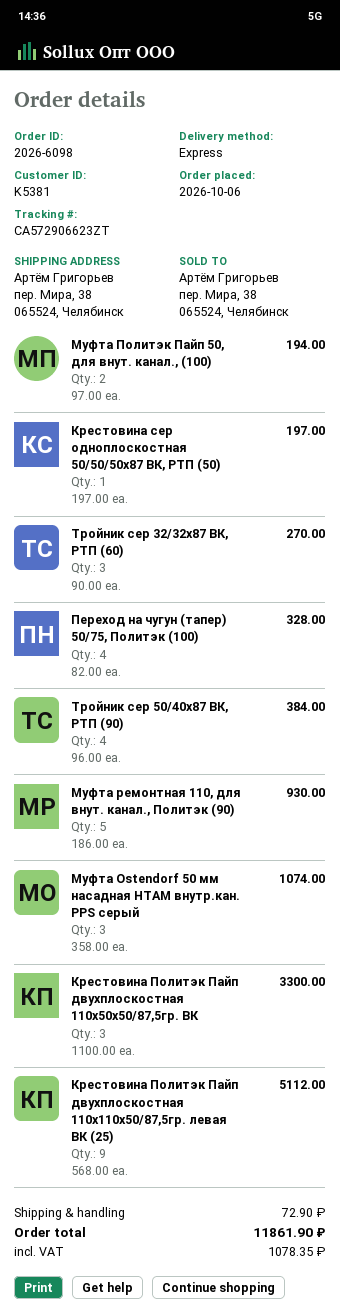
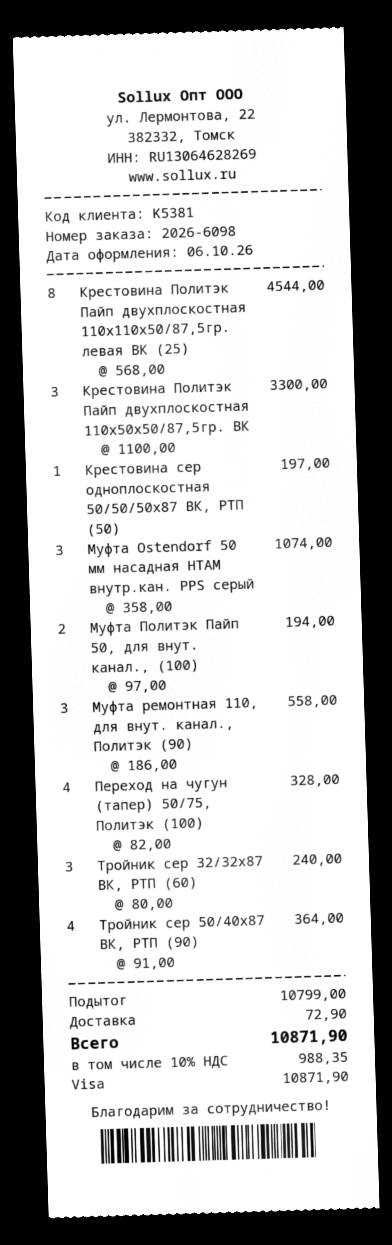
Тройник сер 32/32х87 ВК, РТП (60): 3 x 90.00 = 270.00 -> 3 x 80.00 = 240.00
Тройник сер 50/40х87 ВК, РТП (90): 4 x 96.00 = 384.00 -> 4 x 91.00 = 364.00
Муфта ремонтная 110, для внут. канал., Политэк (90): 5 x 186.00 = 930.00 -> 3 x 186.00 = 558.00
Крестовина Политэк Пайп двухплоскостная 110х110х50/87,5гр. левая ВК (25): 9 x 568.00 = 5112.00 -> 8 x 568.00 = 4544.00
tax: 1078.35 -> 988.35
total: 11861.90 -> 10871.90

